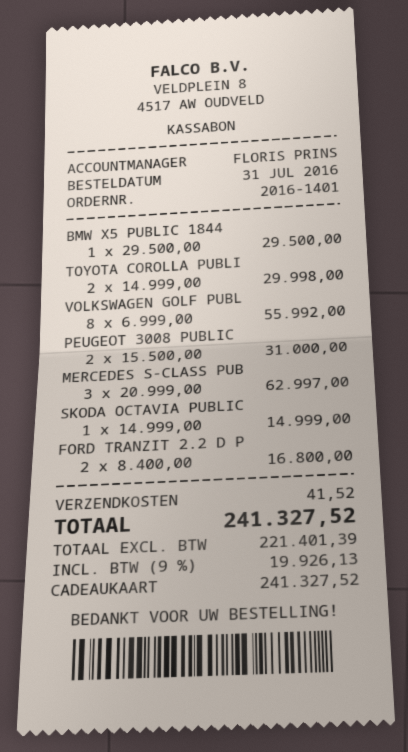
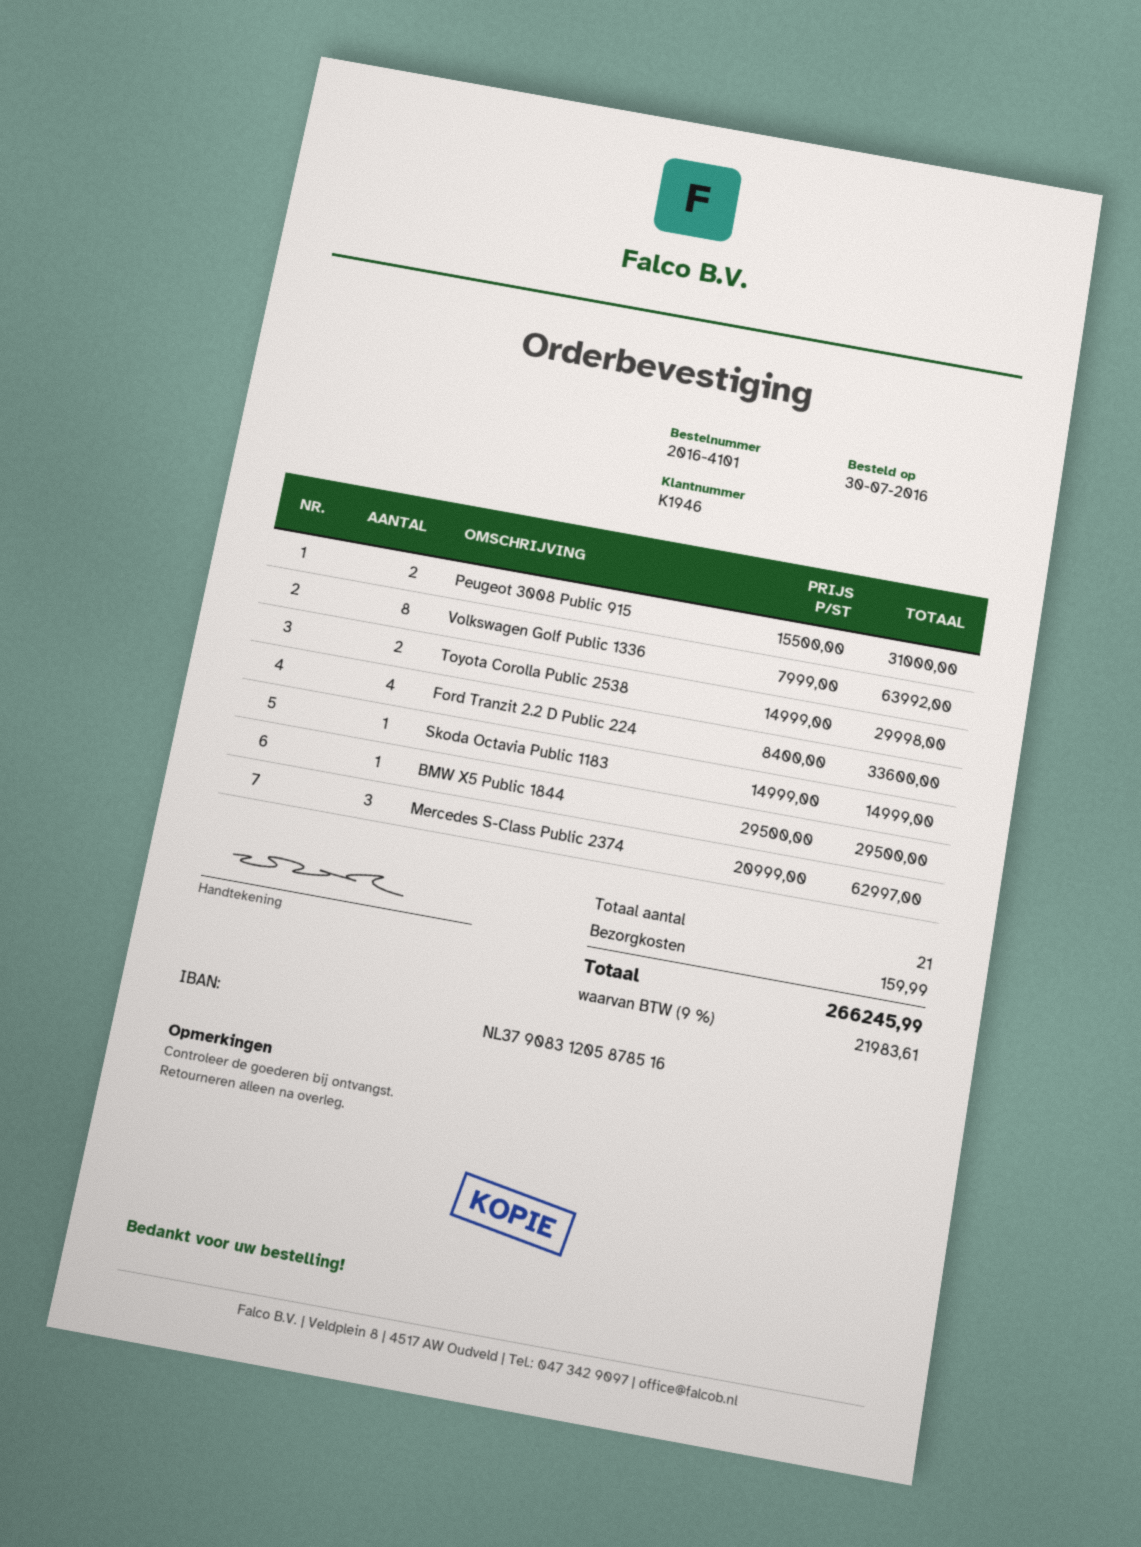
order number: 2016-1401 -> 2016-4101
order date: 2016-07-31 -> 2016-07-30
VOLKSWAGEN GOLF PUBL: 8 x 6999.00 = 55992.00 -> 8 x 7999.00 = 63992.00
FORD TRANZIT 2.2 D P: 2 x 8400.00 = 16800.00 -> 4 x 8400.00 = 33600.00
shipping: 41.52 -> 159.99
tax: 9% = 19926.13 -> 9% = 21983.61
total: 241327.52 -> 266245.99

